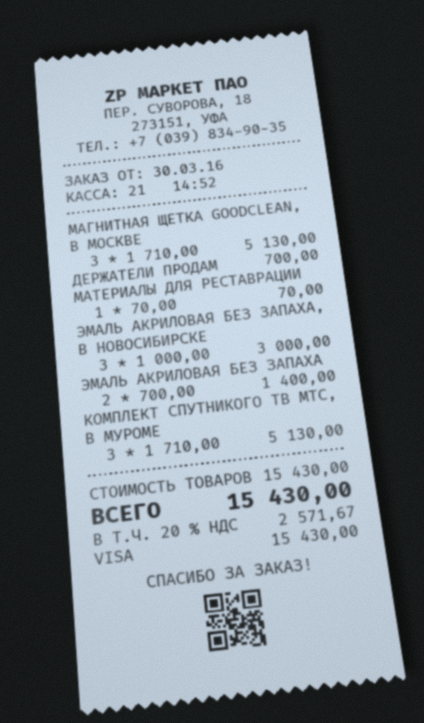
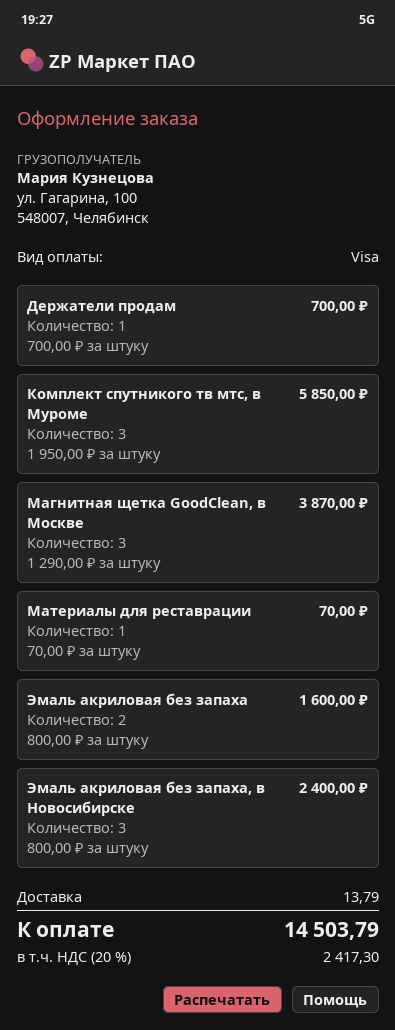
МАГНИТНАЯ ЩЕТКА GOODCLEAN, В МОСКВЕ: 3 x 1710.00 = 5130.00 -> 3 x 1290.00 = 3870.00
ЭМАЛЬ АКРИЛОВАЯ БЕЗ ЗАПАХА, В НОВОСИБИРСКЕ: 3 x 1000.00 = 3000.00 -> 3 x 800.00 = 2400.00
ЭМАЛЬ АКРИЛОВАЯ БЕЗ ЗАПАХА: 2 x 700.00 = 1400.00 -> 2 x 800.00 = 1600.00
КОМПЛЕКТ СПУТНИКОГО ТВ МТС, В МУРОМЕ: 3 x 1710.00 = 5130.00 -> 3 x 1950.00 = 5850.00
shipping: none -> 13.79
tax: 20% = 2571.67 -> 20% = 2417.30
total: 15430.00 -> 14503.79

